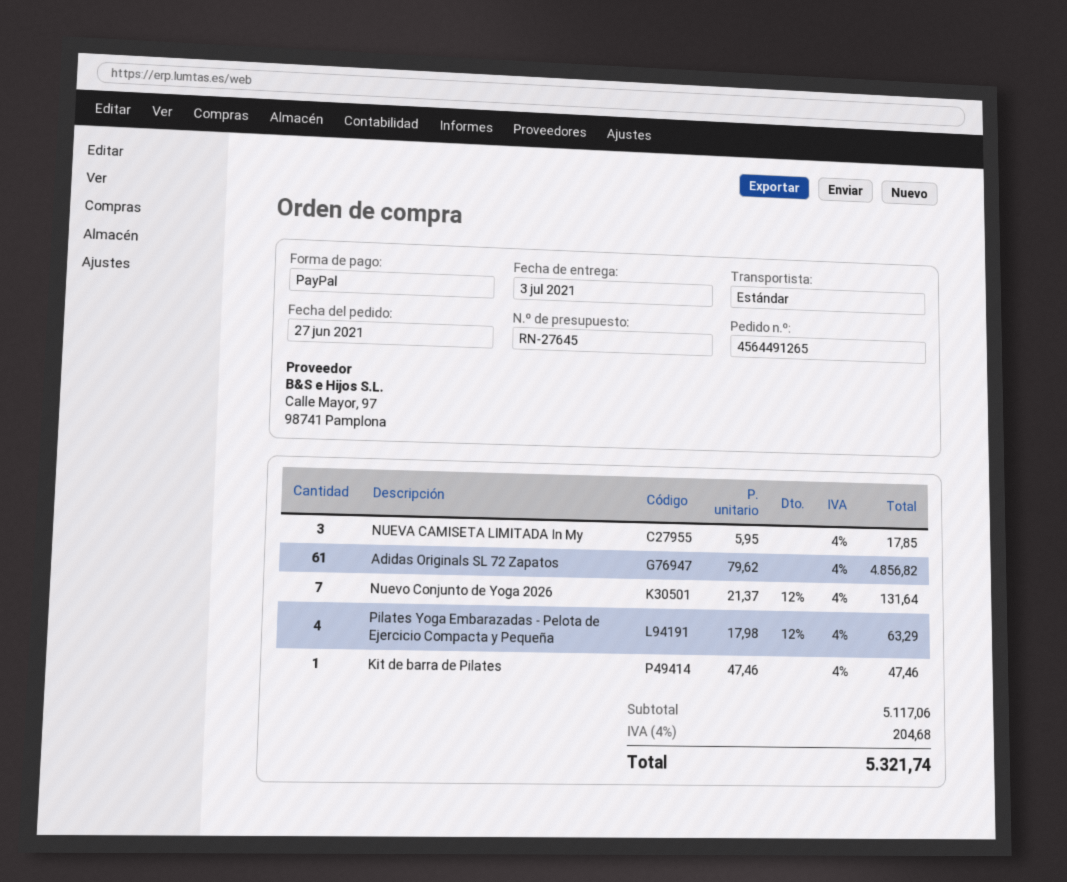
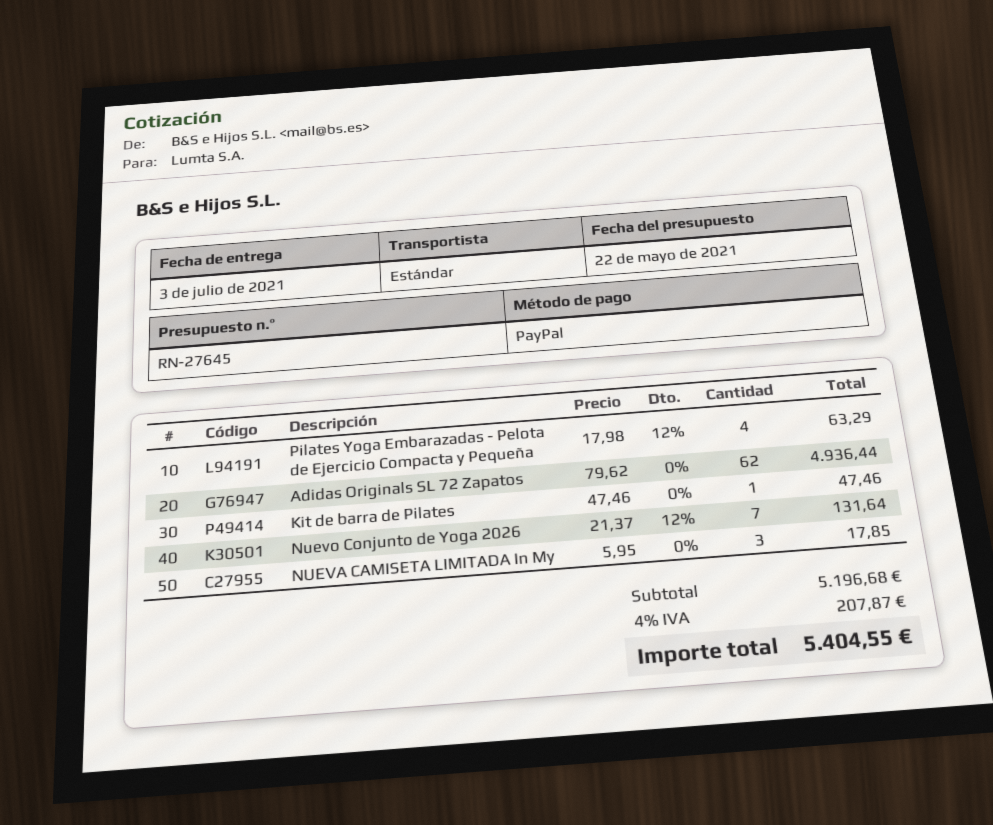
Adidas Originals SL 72 Zapatos: 61 x 79.62 = 4856.82 -> 62 x 79.62 = 4936.44
subtotal: 5117.06 -> 5196.68
tax: 4% = 204.68 -> 4% = 207.87
total: 5321.74 -> 5404.55

